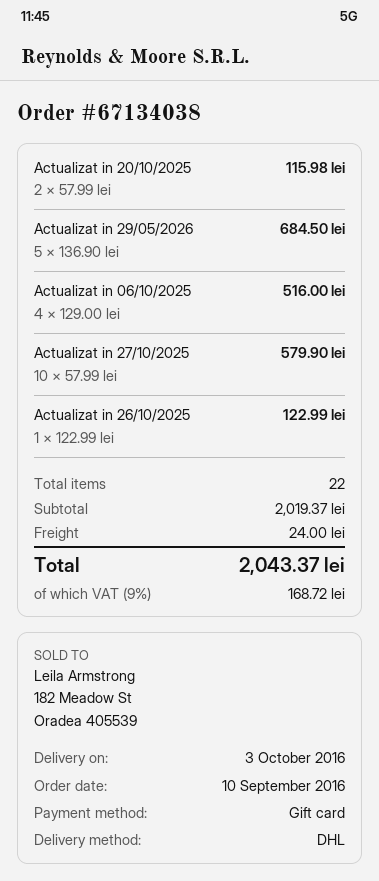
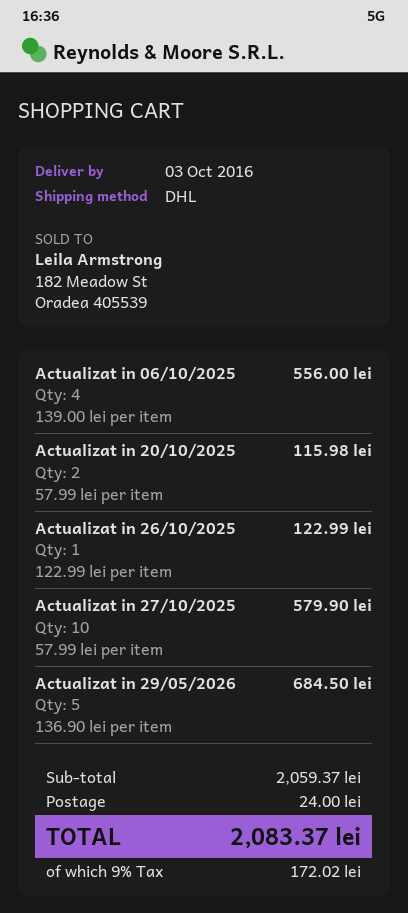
Actualizat in 06/10/2025: 4 x 129.00 = 516.00 -> 4 x 139.00 = 556.00
subtotal: 2019.37 -> 2059.37
tax: 9% = 168.72 -> 9% = 172.02
total: 2043.37 -> 2083.37

